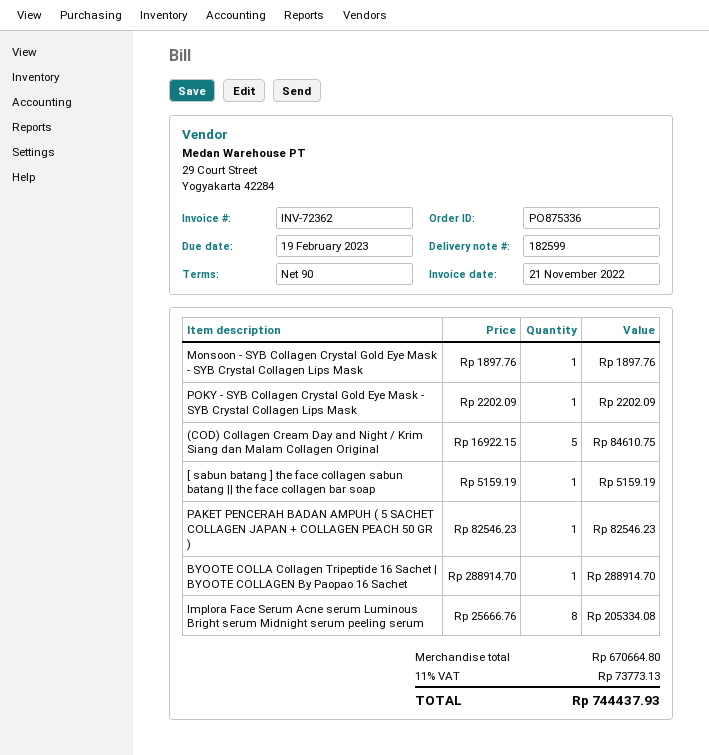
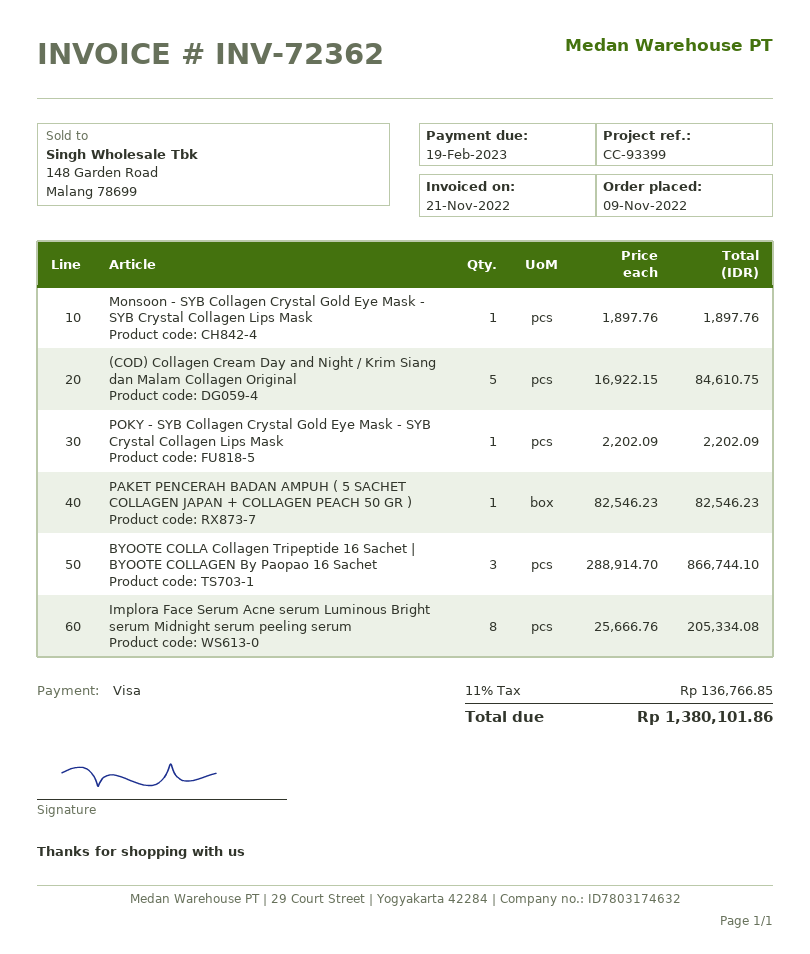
[ sabun batang ] the face collagen sabun batang || the face collagen bar soap: 1 x 5159.19 = 5159.19 -> none
BYOOTE COLLA Collagen Tripeptide 16 Sachet | BYOOTE COLLAGEN By Paopao 16 Sachet: 1 x 288914.70 = 288914.70 -> 3 x 288914.70 = 866744.10
tax: 11% = 73773.13 -> 11% = 136766.85
total: 744437.93 -> 1380101.86

